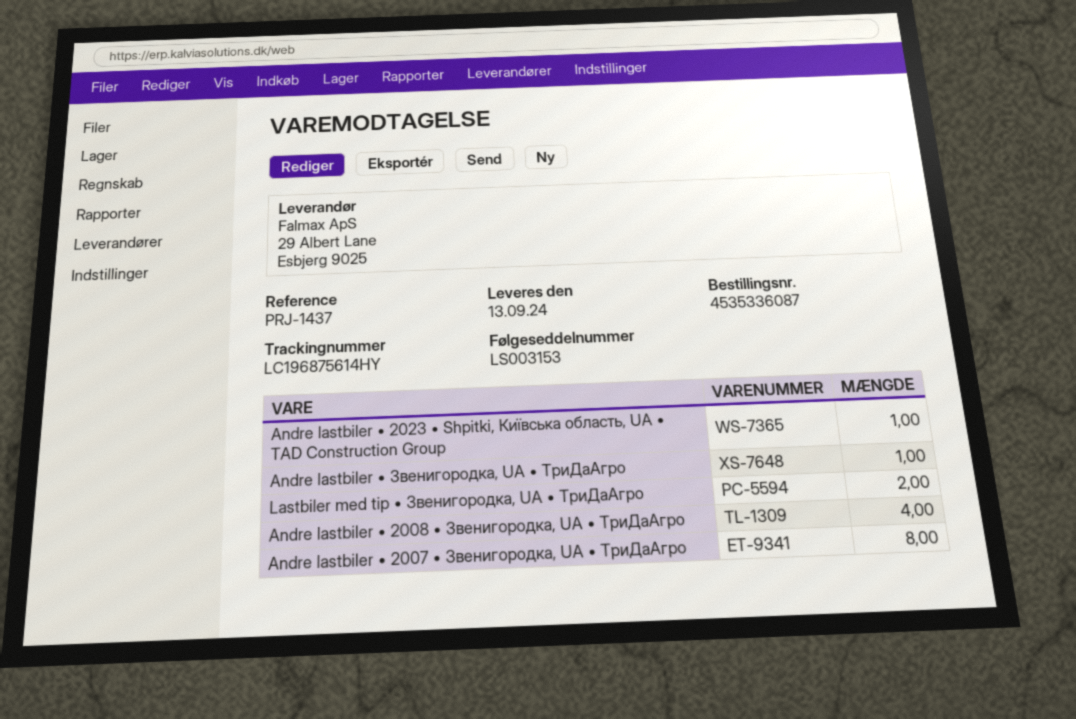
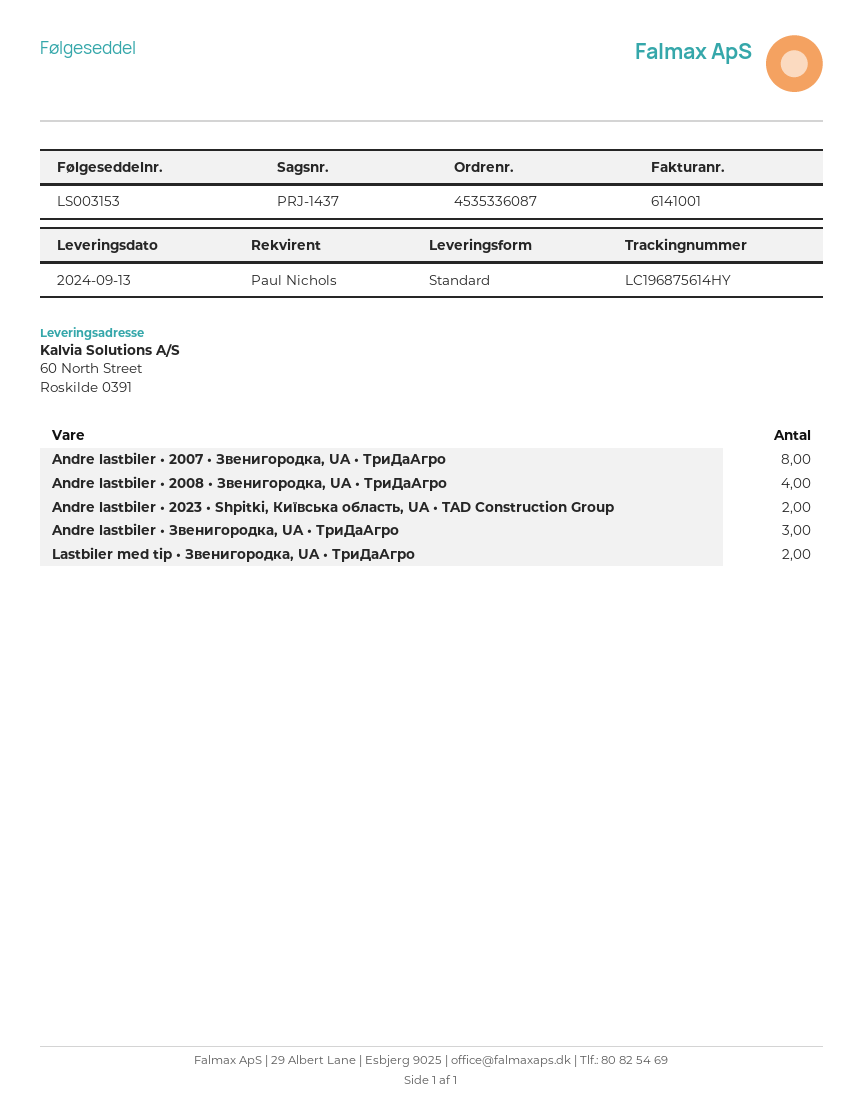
Andre lastbiler • 2023 • Shpitki, Київська область, UA • TAD Construction Group: 1 -> 2
Andre lastbiler • Звенигородка, UA • ТриДаАгро: 1 -> 3

